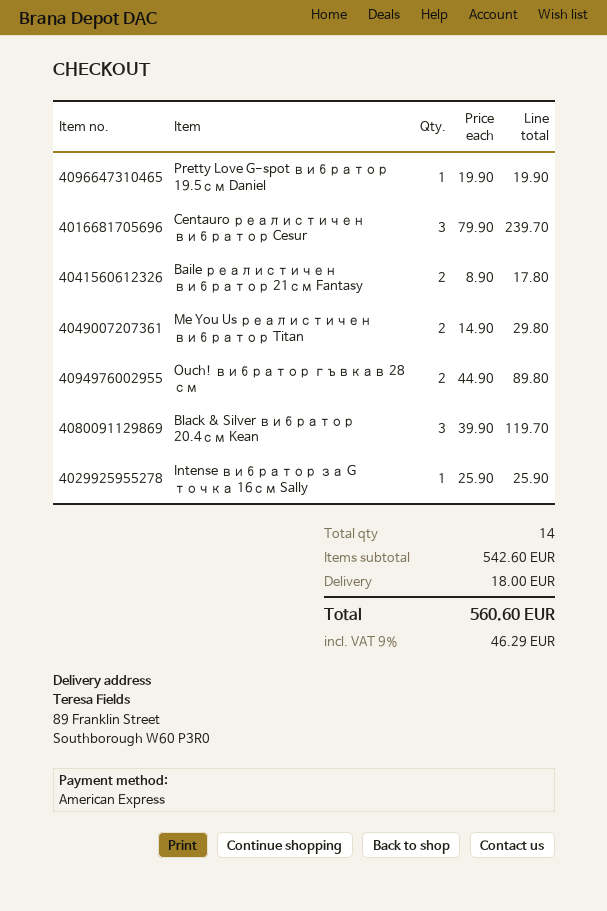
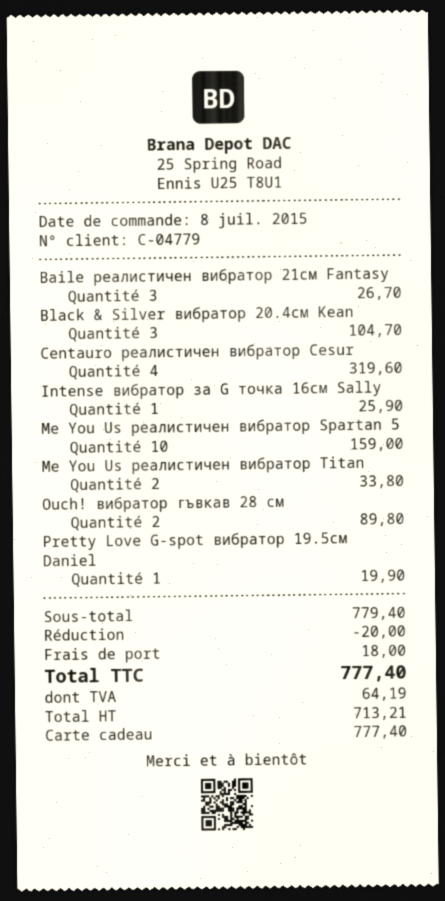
payment method: American Express -> gift card
Centauro реалистичен вибратор Cesur: 3 for 239.70 -> 4 for 319.60
Baile реалистичен вибратор 21см Fantasy: 2 for 17.80 -> 3 for 26.70
Me You Us реалистичен вибратор Titan: 2 for 29.80 -> 2 for 33.80
Black & Silver вибратор 20.4см Kean: 3 for 119.70 -> 3 for 104.70
Me You Us реалистичен вибратор Spartan 5: none -> 10 for 159.00
subtotal: 542.60 -> 779.40
discount: none -> 20.00
tax: 46.29 -> 64.19
total: 560.60 -> 777.40

